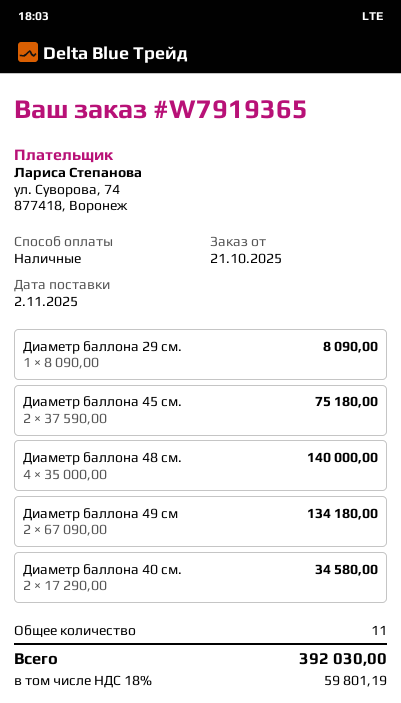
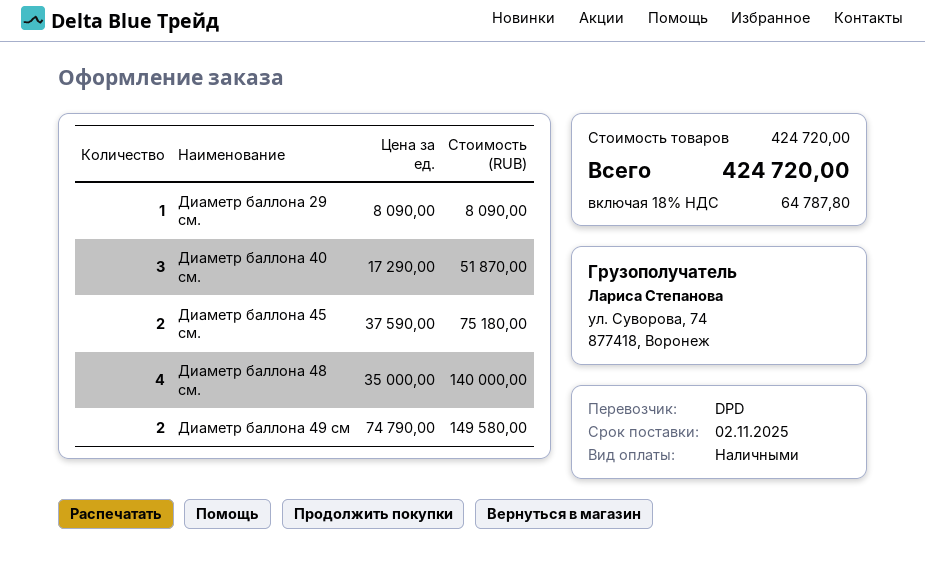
Диаметр баллона 49 см: 2 x 67090.00 = 134180.00 -> 2 x 74790.00 = 149580.00
Диаметр баллона 40 см.: 2 x 17290.00 = 34580.00 -> 3 x 17290.00 = 51870.00
tax: 18% = 59801.19 -> 18% = 64787.80
total: 392030.00 -> 424720.00

